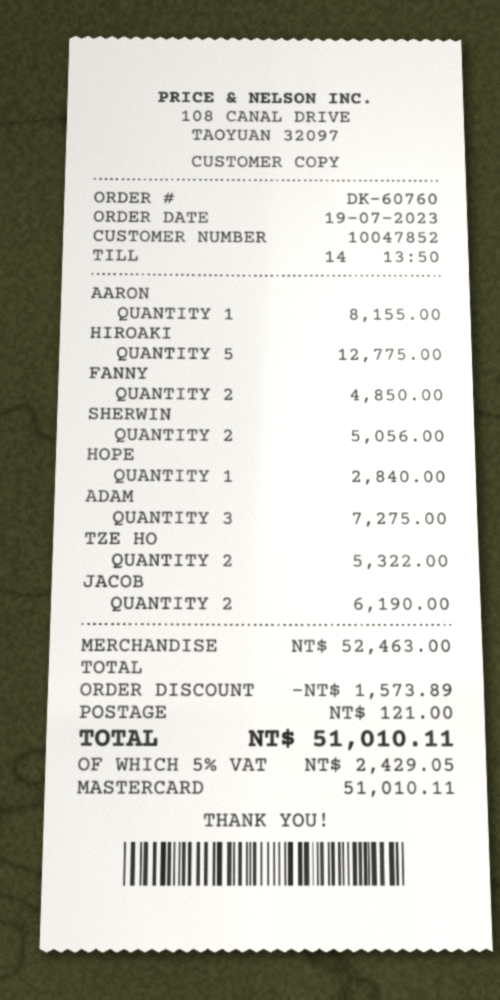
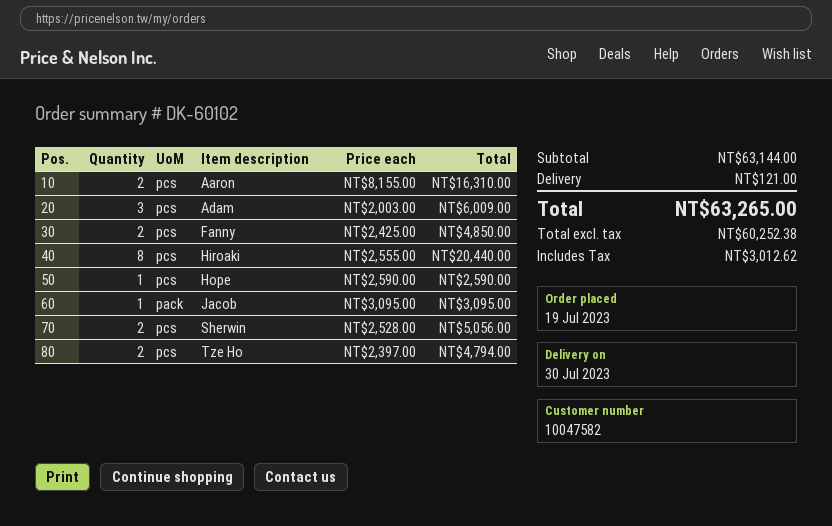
order number: DK-60760 -> DK-60102
customer number: 10047852 -> 10047582
AARON: 1 for 8155.00 -> 2 for 16310.00
HIROAKI: 5 for 12775.00 -> 8 for 20440.00
HOPE: 1 for 2840.00 -> 1 for 2590.00
ADAM: 3 for 7275.00 -> 3 for 6009.00
TZE HO: 2 for 5322.00 -> 2 for 4794.00
JACOB: 2 for 6190.00 -> 1 for 3095.00
subtotal: 52463.00 -> 63144.00
discount: 1573.89 -> none
tax: 2429.05 -> 3012.62
total: 51010.11 -> 63265.00

